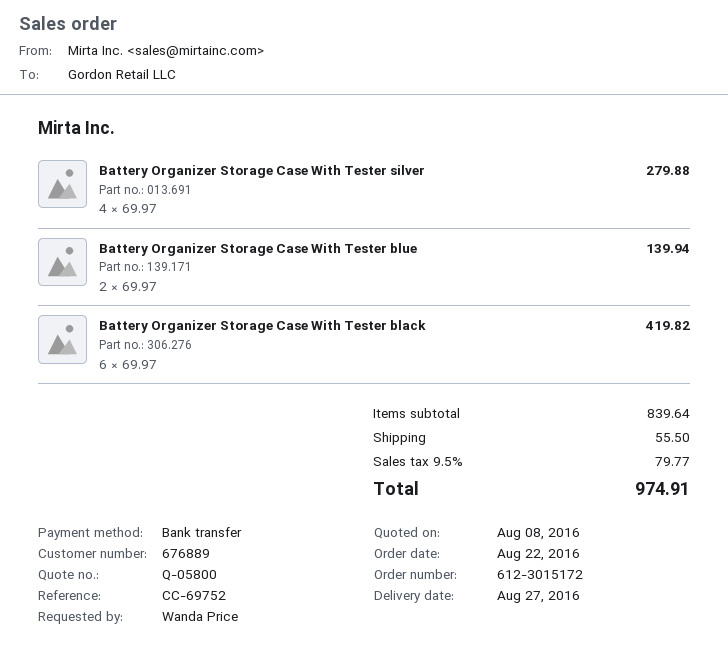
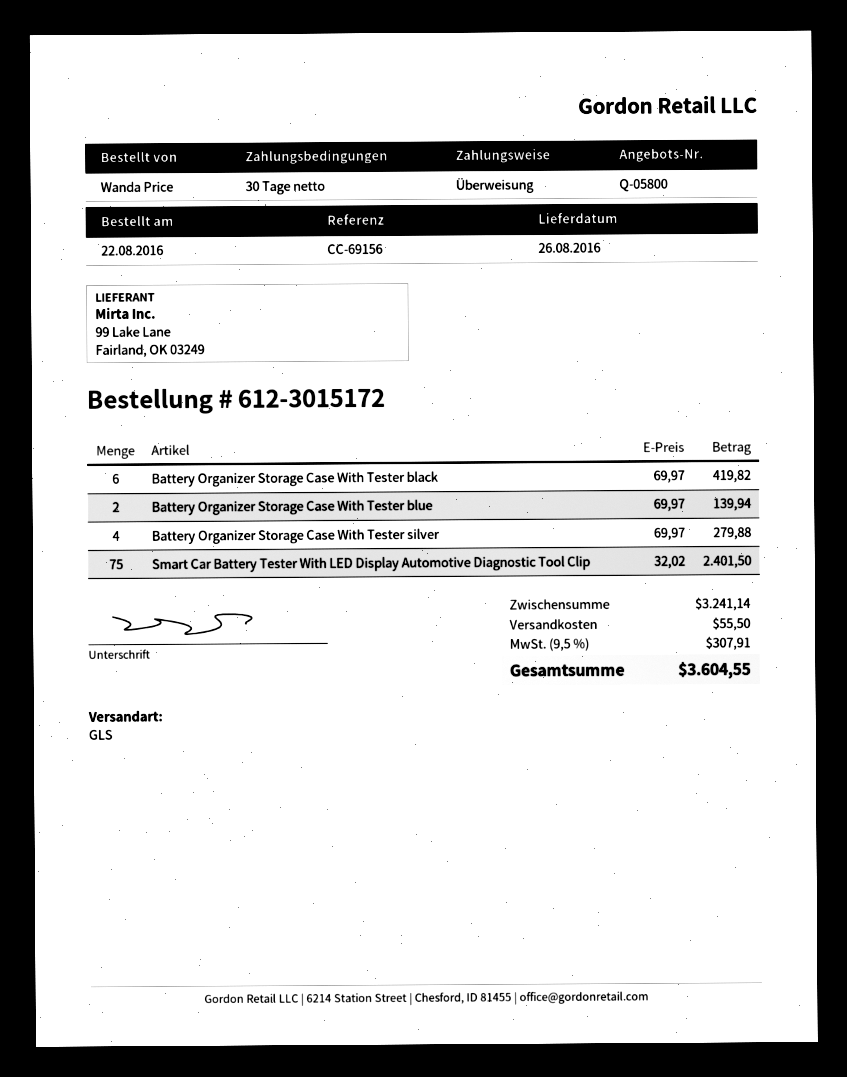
delivery date: 2016-08-27 -> 2016-08-26
reference: CC-69752 -> CC-69156
Smart Car Battery Tester With LED Display Automotive Diagnostic Tool Clip: none -> 75 x 32.02 = 2401.50
subtotal: 839.64 -> 3241.14
tax: 9.5% = 79.77 -> 9.5% = 307.91
total: 974.91 -> 3604.55

